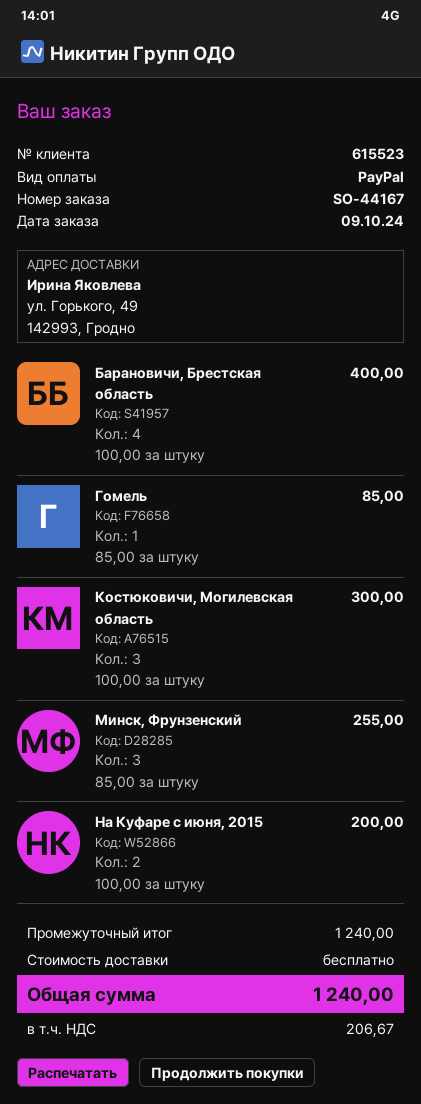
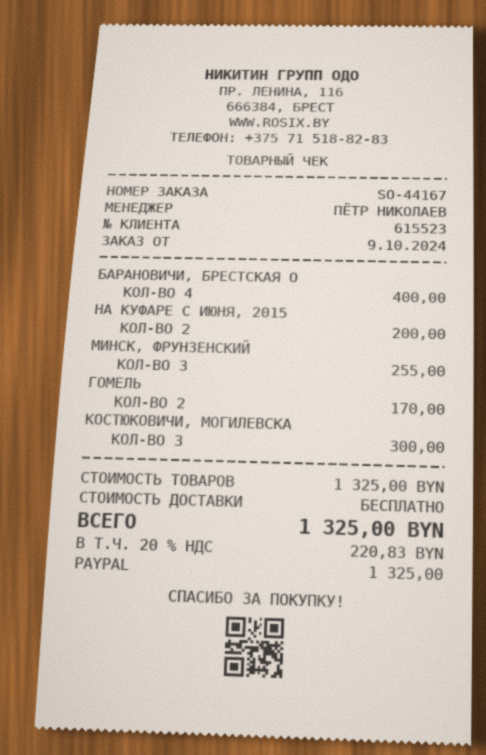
Гомель: 1 for 85.00 -> 2 for 170.00
subtotal: 1240.00 -> 1325.00
tax: 206.67 -> 220.83
total: 1240.00 -> 1325.00

